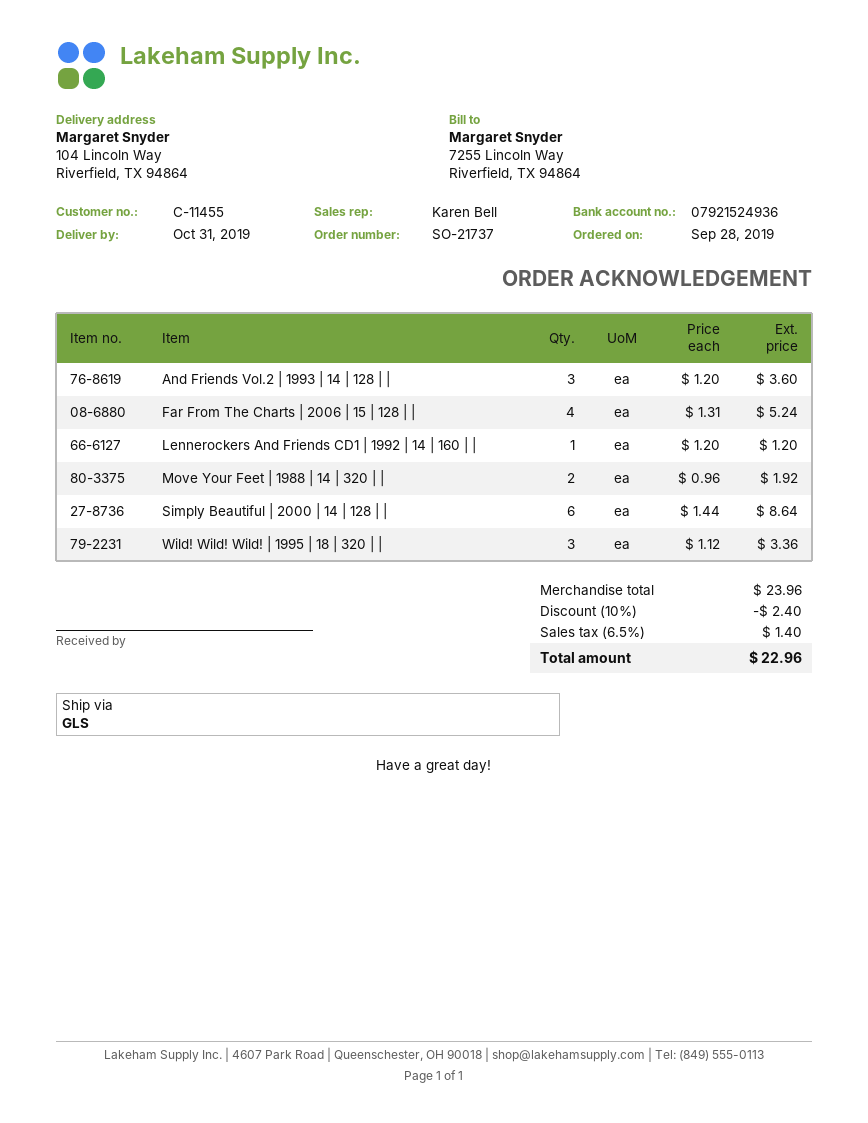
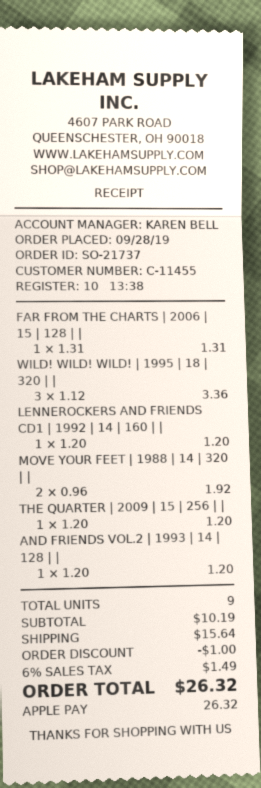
And Friends Vol.2 | 1993 | 14 | 128 | |: 3 x 1.20 = 3.60 -> 1 x 1.20 = 1.20
Far From The Charts | 2006 | 15 | 128 | |: 4 x 1.31 = 5.24 -> 1 x 1.31 = 1.31
Simply Beautiful | 2000 | 14 | 128 | |: 6 x 1.44 = 8.64 -> none
THE QUARTER | 2009 | 15 | 256 | |: none -> 1 x 1.20 = 1.20
subtotal: 23.96 -> 10.19
discount: 2.40 -> 1.00
shipping: none -> 15.64
tax: 6.5% = 1.40 -> 6% = 1.49
total: 22.96 -> 26.32

